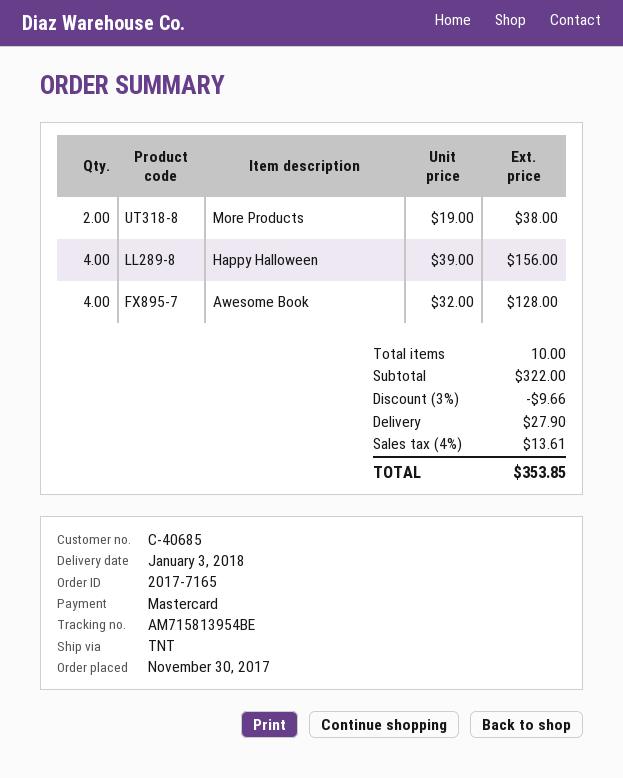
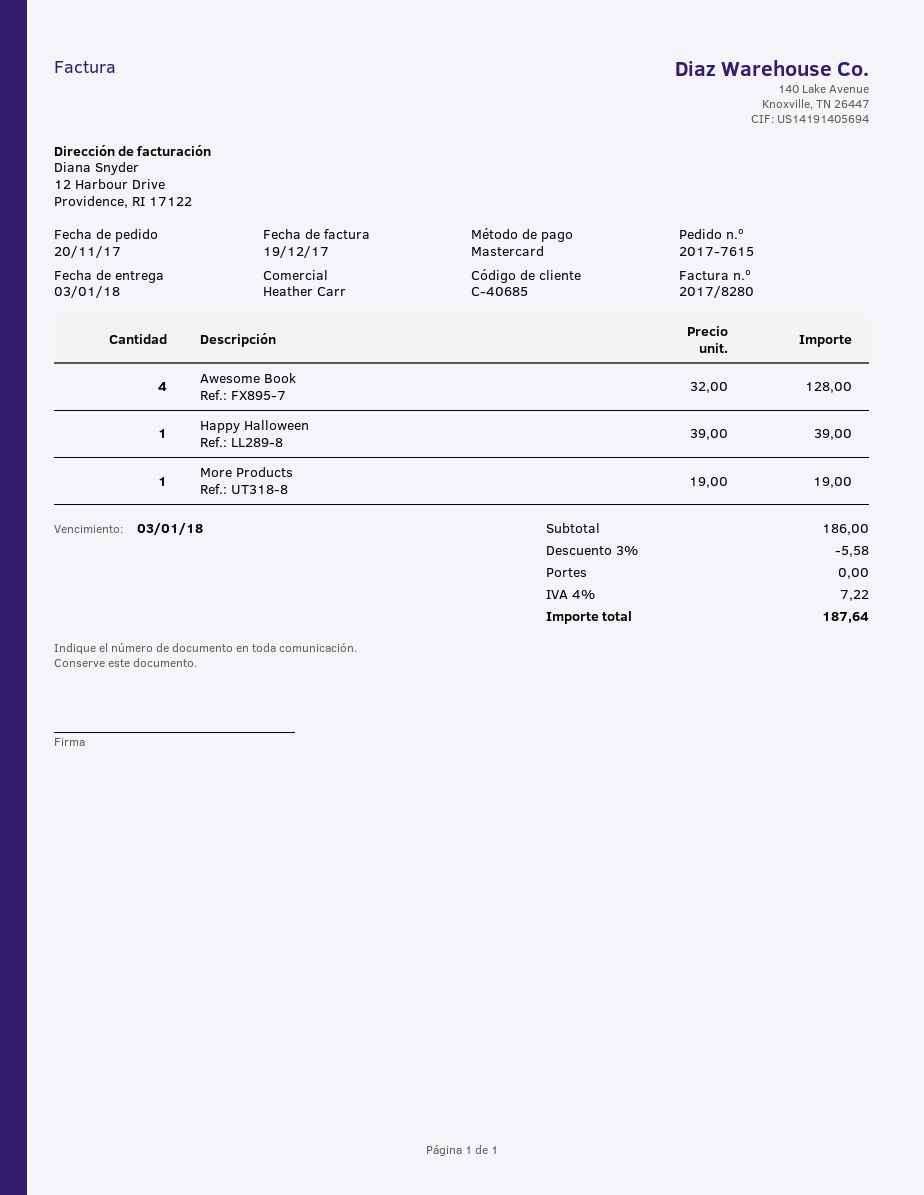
order number: 2017-7165 -> 2017-7615
order date: 2017-11-30 -> 2017-11-20
More Products: 2 x 19.00 = 38.00 -> 1 x 19.00 = 19.00
Happy Halloween: 4 x 39.00 = 156.00 -> 1 x 39.00 = 39.00
subtotal: 322.00 -> 186.00
discount: 3% = 9.66 -> 3% = 5.58
shipping: 27.90 -> 0.00
tax: 4% = 13.61 -> 4% = 7.22
total: 353.85 -> 187.64

